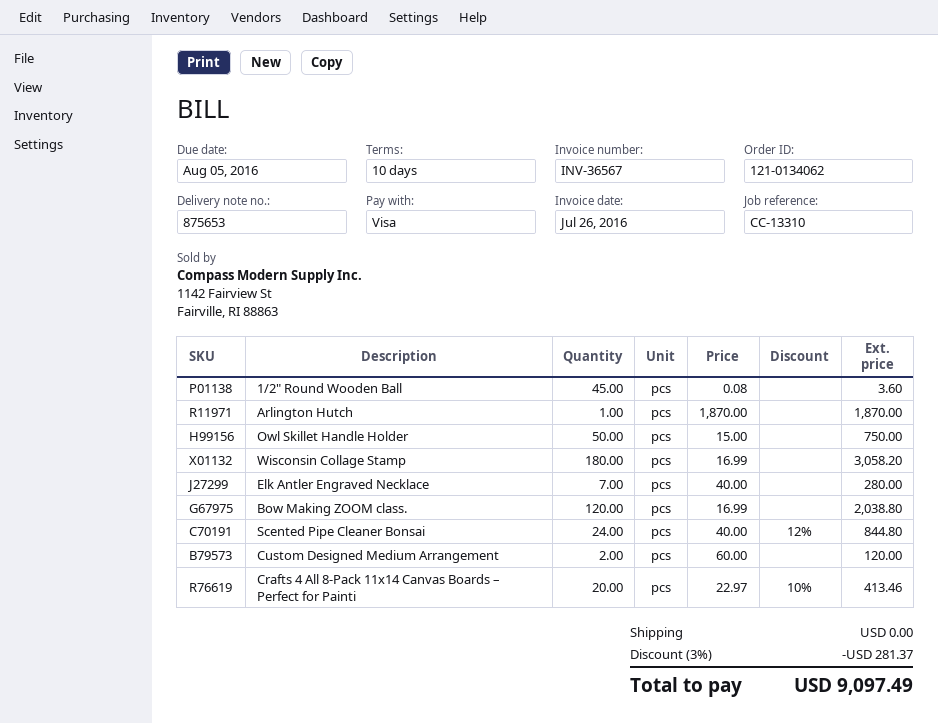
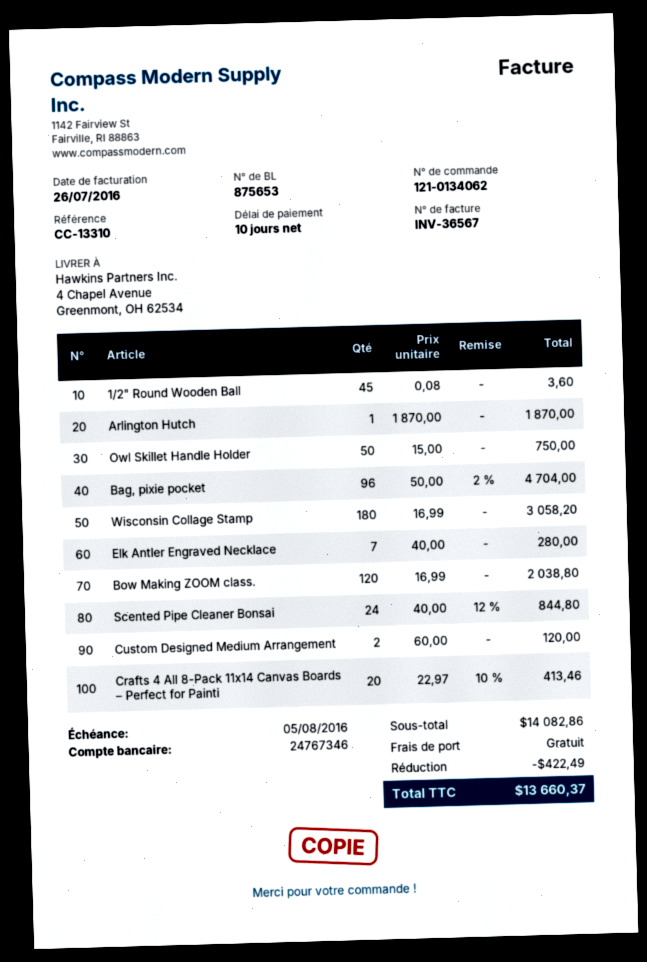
Bag, pixie pocket: none -> 96 x 50.00 - 2% = 4704.00
discount: 281.37 -> 422.49
total: 9097.49 -> 13660.37

